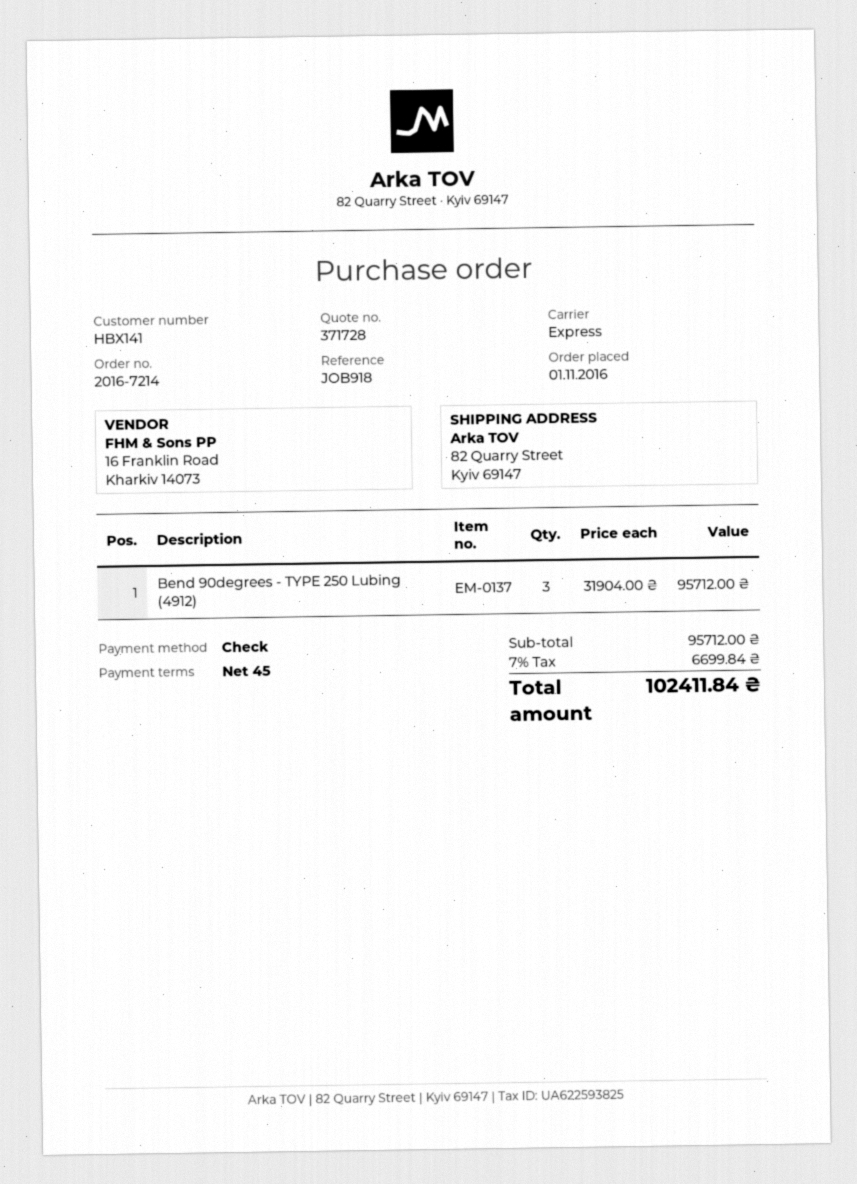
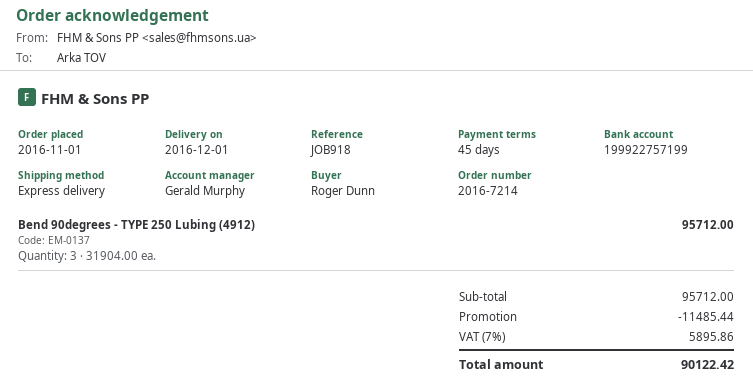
discount: none -> 11485.44
tax: 7% = 6699.84 -> 7% = 5895.86
total: 102411.84 -> 90122.42

